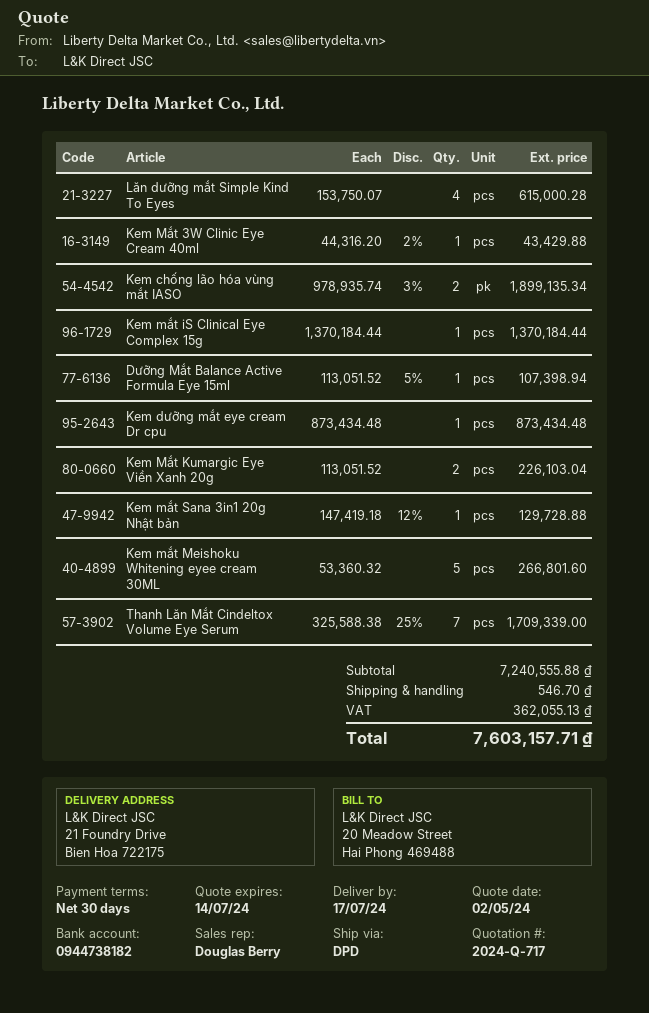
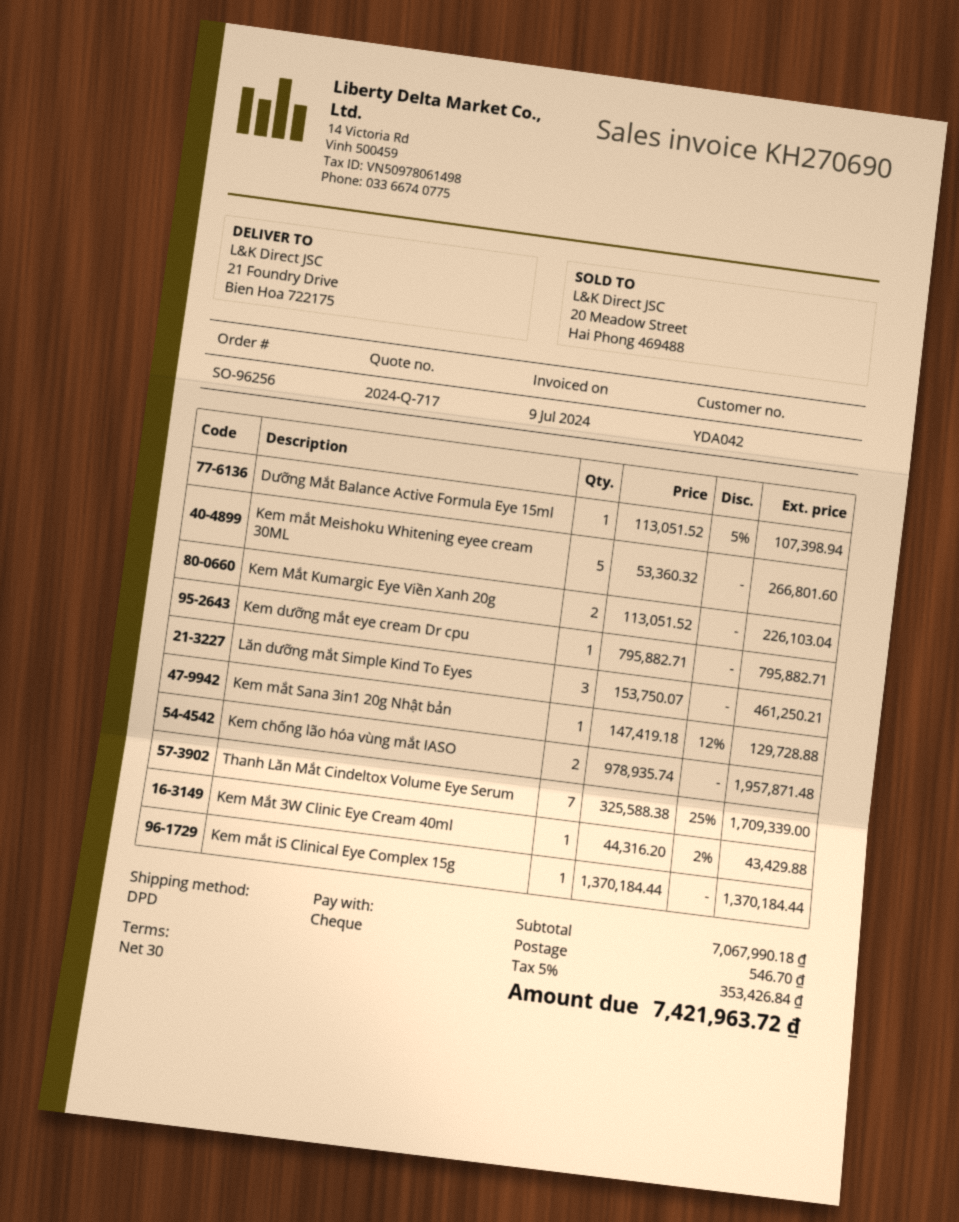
Lăn dưỡng mắt Simple Kind To Eyes: 4 x 153750.07 = 615000.28 -> 3 x 153750.07 = 461250.21
Kem chống lão hóa vùng mắt IASO: 2 x 978935.74 - 3% = 1899135.34 -> 2 x 978935.74 = 1957871.48
Kem dưỡng mắt eye cream Dr cpu: 1 x 873434.48 = 873434.48 -> 1 x 795882.71 = 795882.71
subtotal: 7240555.88 -> 7067990.18
tax: 362055.13 -> 353426.84
total: 7603157.71 -> 7421963.72

